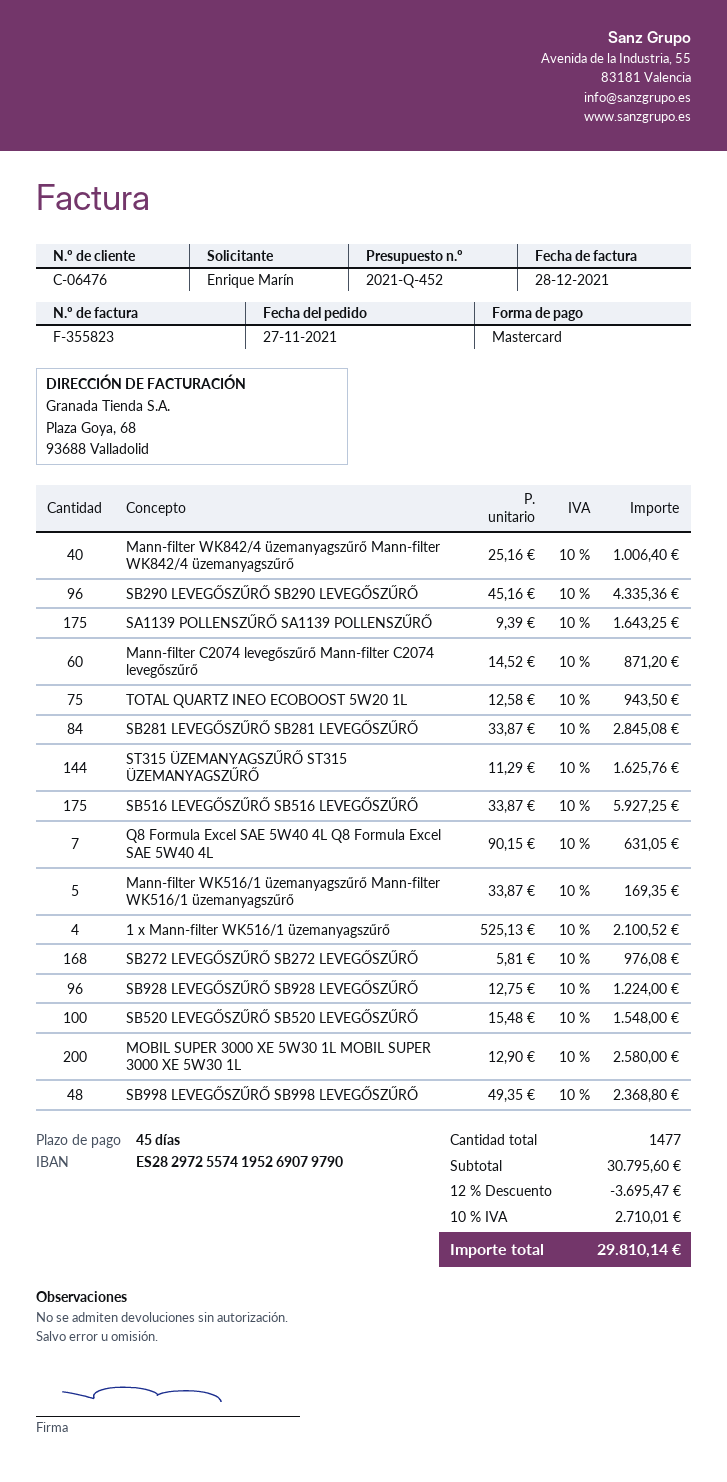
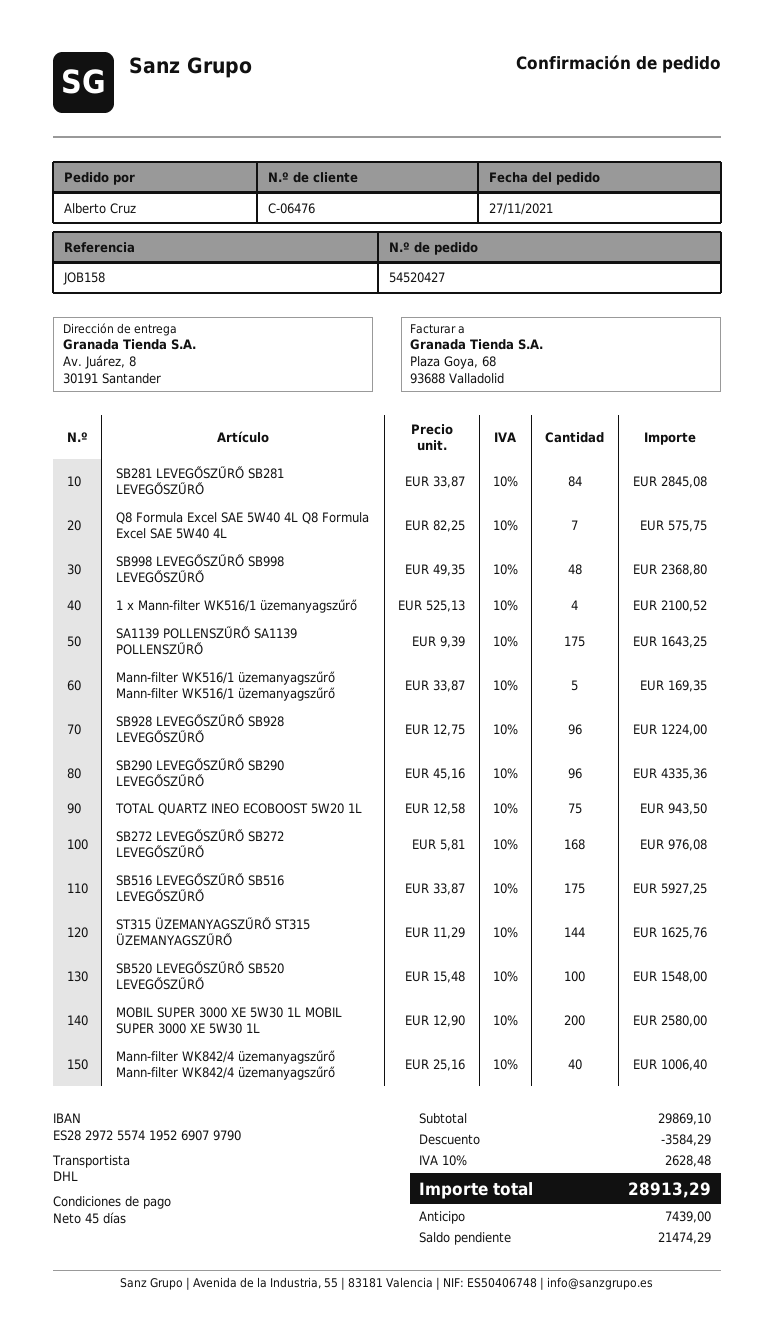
ordered by: Enrique Marín -> Alberto Cruz
Mann-filter C2074 levegőszűrő Mann-filter C2074 levegőszűrő: 60 x 14.52 = 871.20 -> none
Q8 Formula Excel SAE 5W40 4L Q8 Formula Excel SAE 5W40 4L: 7 x 90.15 = 631.05 -> 7 x 82.25 = 575.75
subtotal: 30795.60 -> 29869.10
discount: 3695.47 -> 3584.29
tax: 10% = 2710.01 -> 10% = 2628.48
total: 29810.14 -> 28913.29

